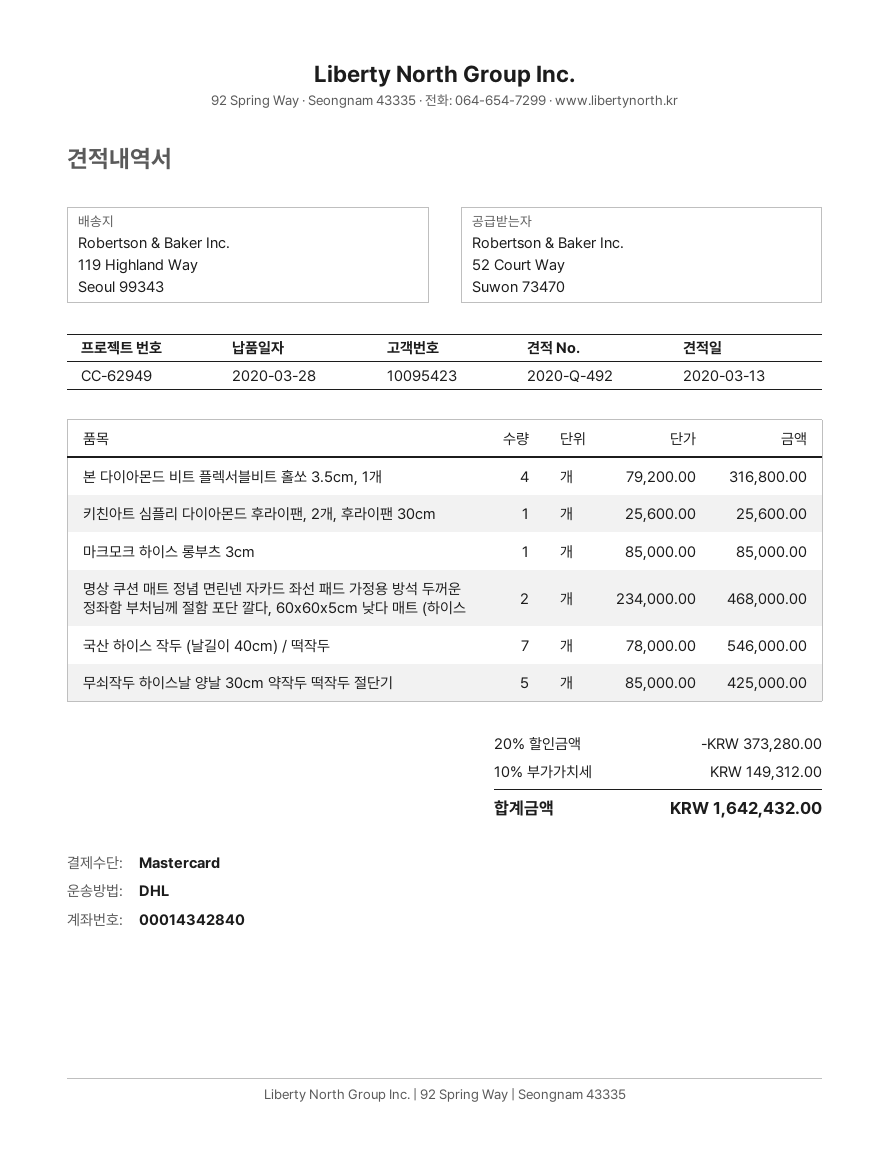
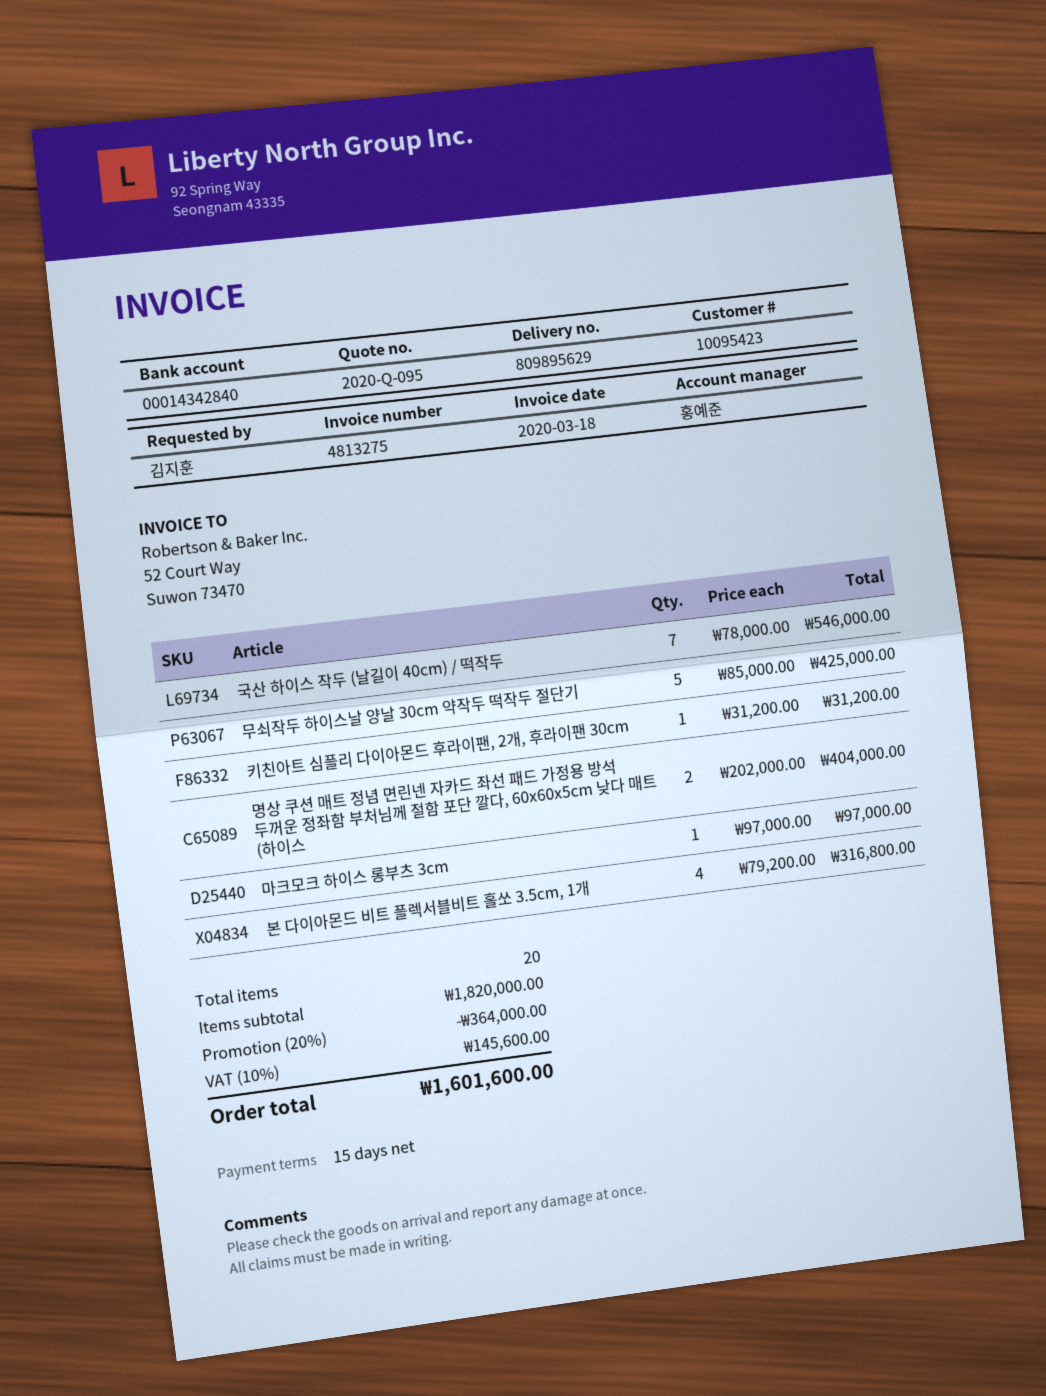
quote number: 2020-Q-492 -> 2020-Q-095
키친아트 심플리 다이아몬드 후라이팬, 2개, 후라이팬 30cm: 1 x 25600.00 = 25600.00 -> 1 x 31200.00 = 31200.00
마크모크 하이스 롱부츠 3cm: 1 x 85000.00 = 85000.00 -> 1 x 97000.00 = 97000.00
명상 쿠션 매트 정념 면린넨 자카드 좌선 패드 가정용 방석 두꺼운 정좌함 부처님께 절함 포단 깔다, 60x60x5cm 낮다 매트 (하이스: 2 x 234000.00 = 468000.00 -> 2 x 202000.00 = 404000.00
discount: 20% = 373280.00 -> 20% = 364000.00
tax: 10% = 149312.00 -> 10% = 145600.00
total: 1642432.00 -> 1601600.00

